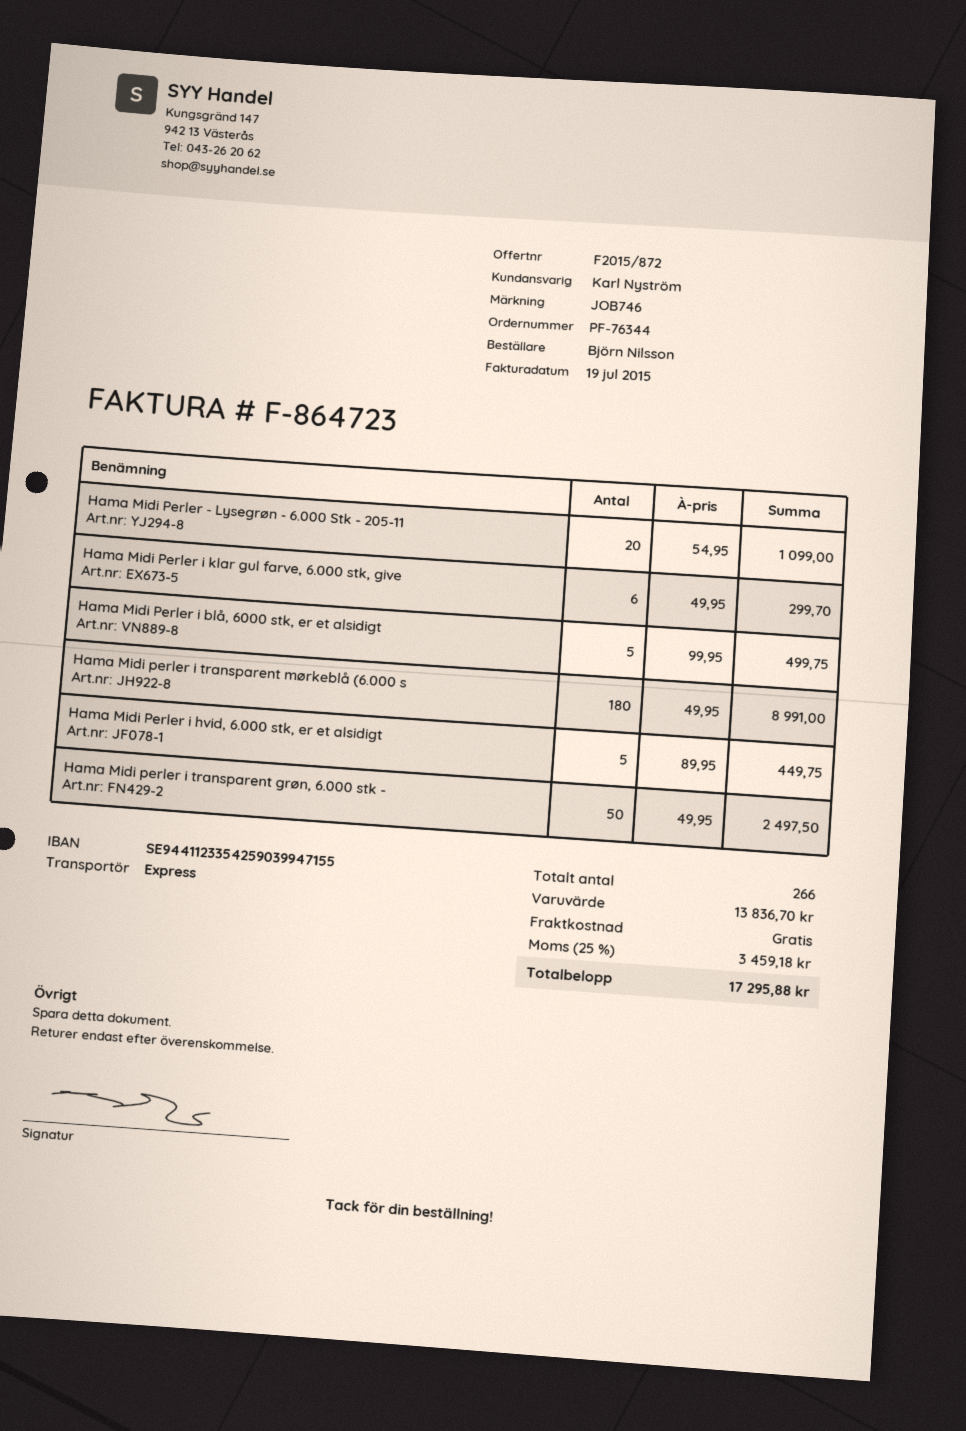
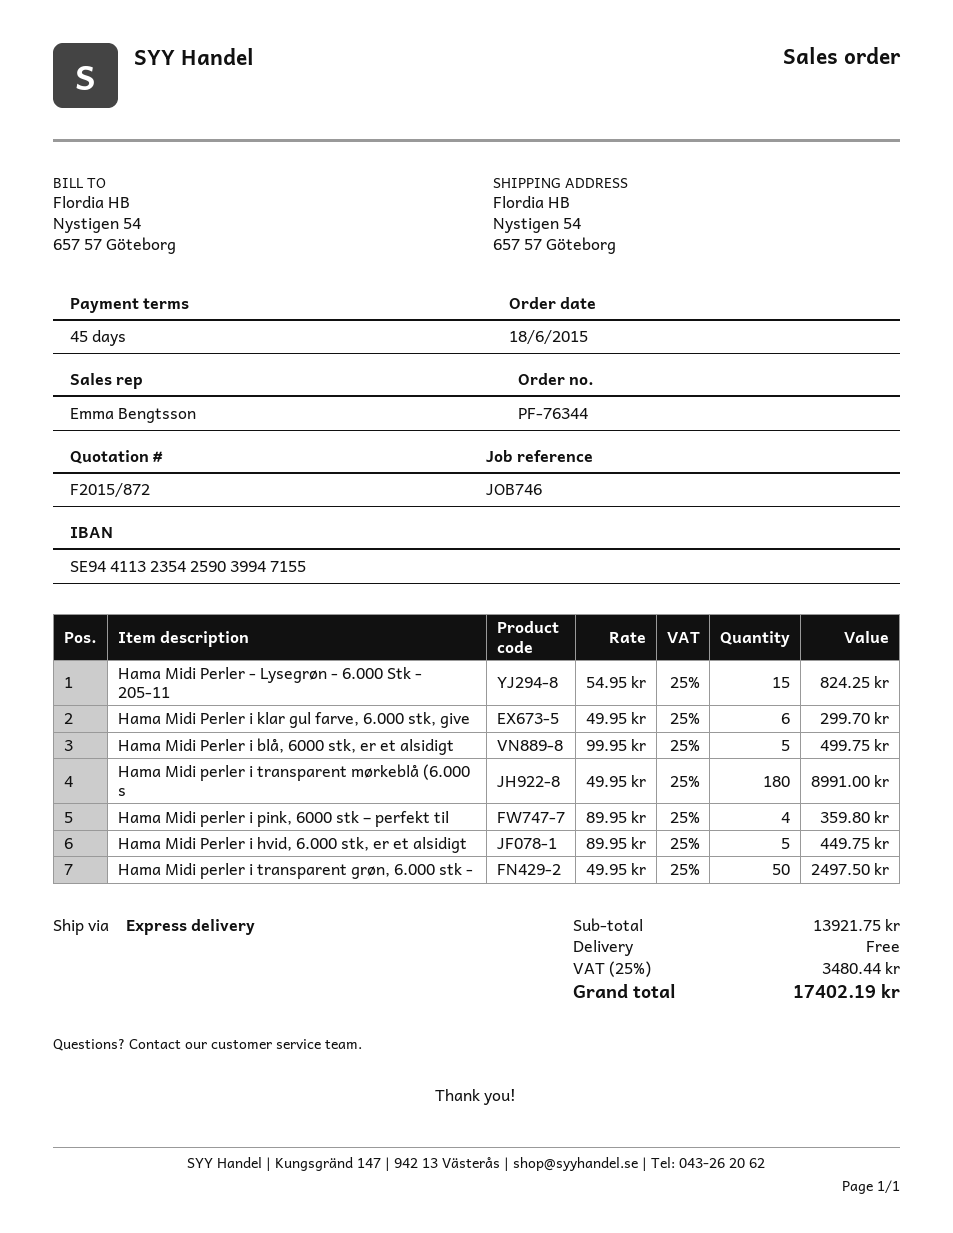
sales rep: Karl Nyström -> Emma Bengtsson
bank account: SE9441123354259039947155 -> SE9441132354259039947155
Hama Midi Perler - Lysegrøn - 6.000 Stk - 205-11: 20 x 54.95 = 1099.00 -> 15 x 54.95 = 824.25
Hama Midi perler i pink, 6000 stk – perfekt til: none -> 4 x 89.95 = 359.80
subtotal: 13836.70 -> 13921.75
tax: 25% = 3459.18 -> 25% = 3480.44
total: 17295.88 -> 17402.19

